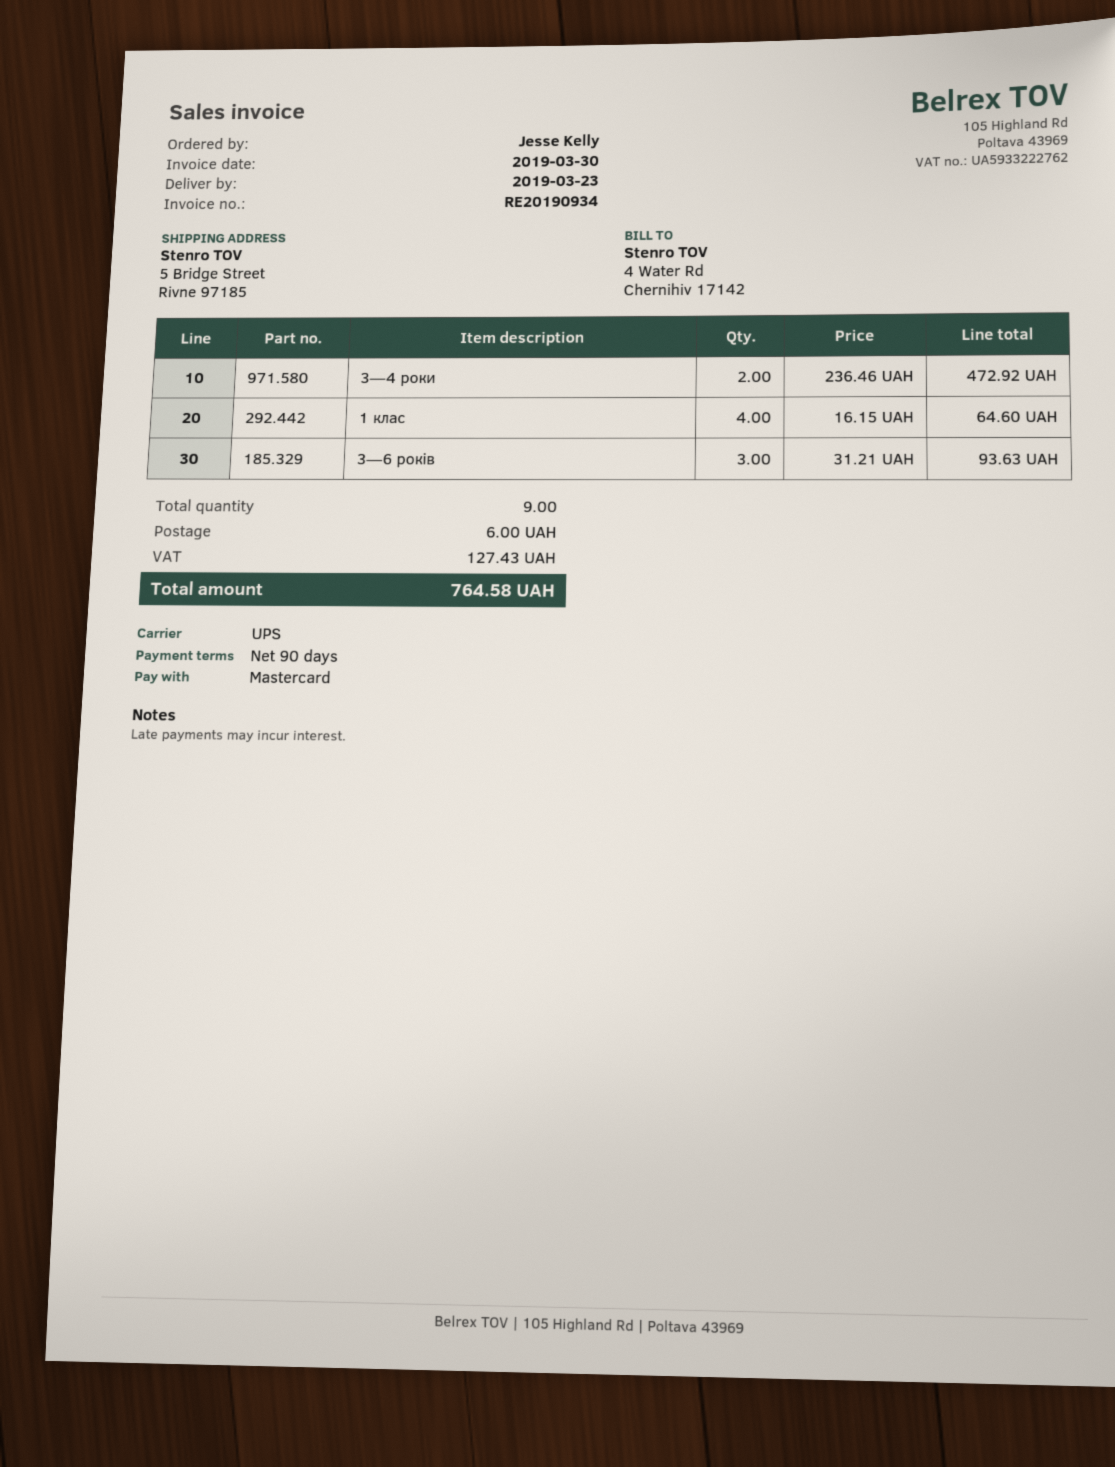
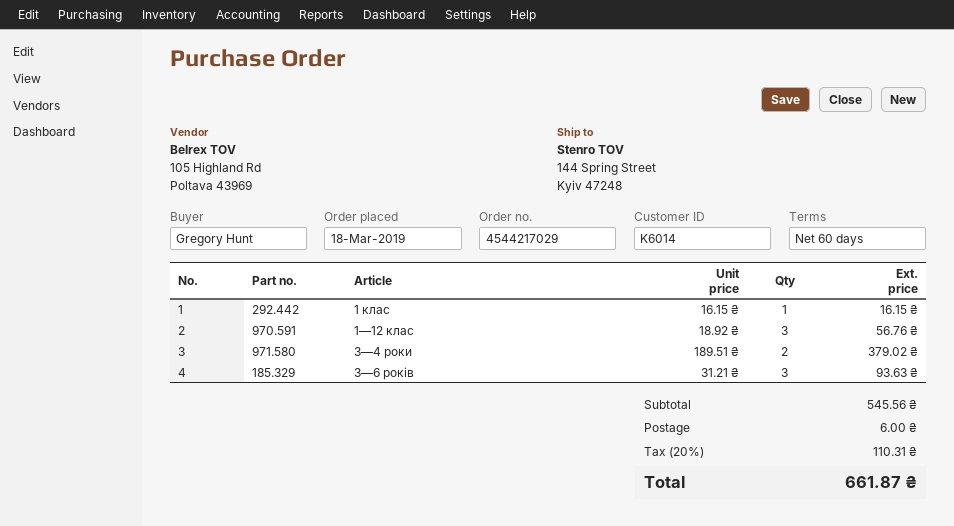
payment terms: 90 days -> 60 days
ordered by: Jesse Kelly -> Gregory Hunt
ship to: 5 Bridge Street, Rivne 97185 -> 144 Spring Street, Kyiv 47248
3—4 роки: 2 x 236.46 = 472.92 -> 2 x 189.51 = 379.02
1 клас: 4 x 16.15 = 64.60 -> 1 x 16.15 = 16.15
1—12 клас: none -> 3 x 18.92 = 56.76
tax: 127.43 -> 110.31
total: 764.58 -> 661.87

